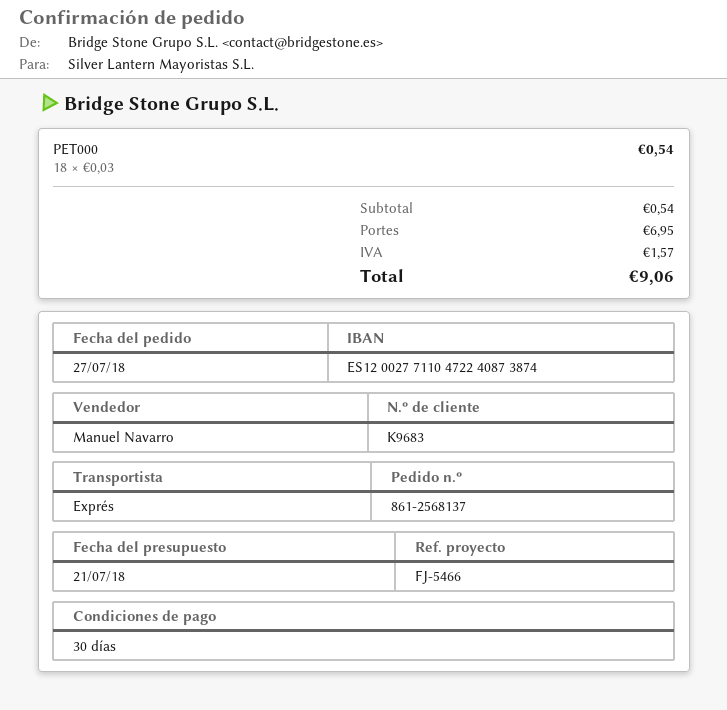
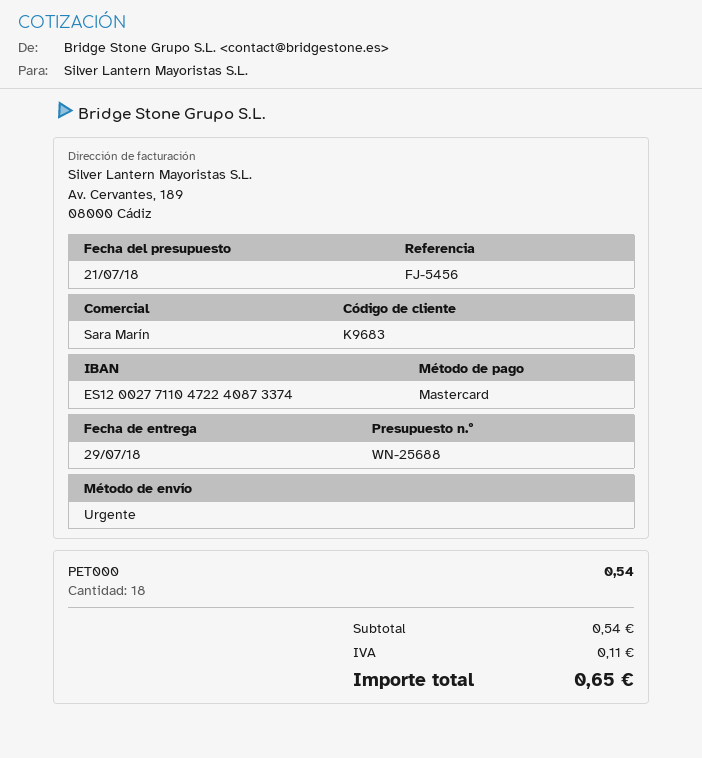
reference: FJ-5466 -> FJ-5456
sales rep: Manuel Navarro -> Sara Marín
bank account: ES1200277110472240873874 -> ES1200277110472240873374
shipping: 6.95 -> none
tax: 1.57 -> 0.11
total: 9.06 -> 0.65

